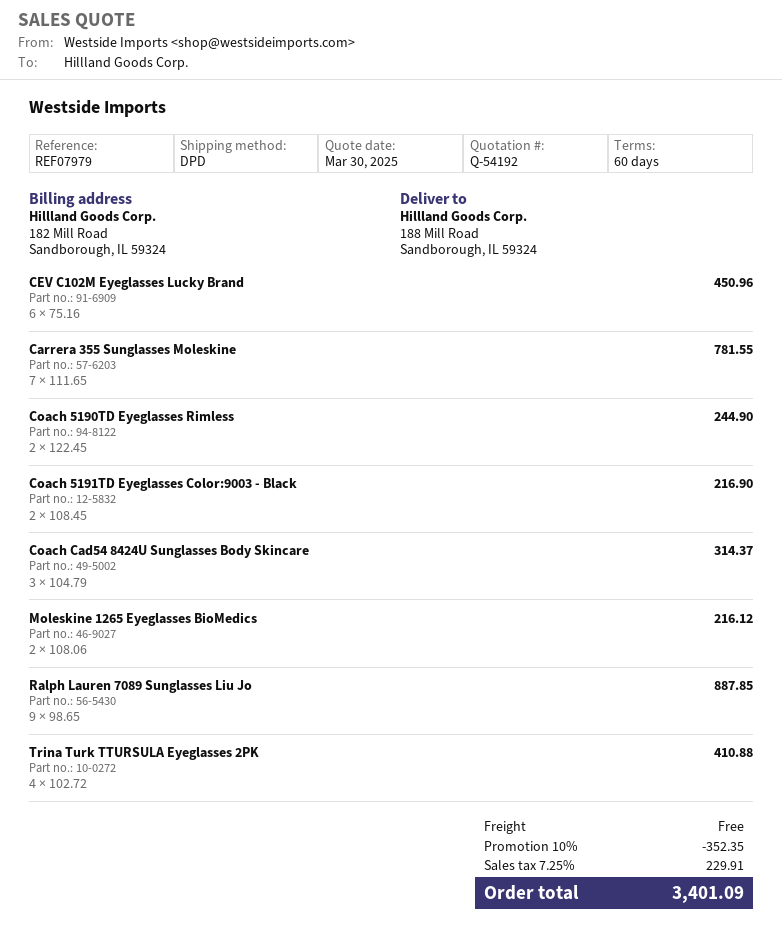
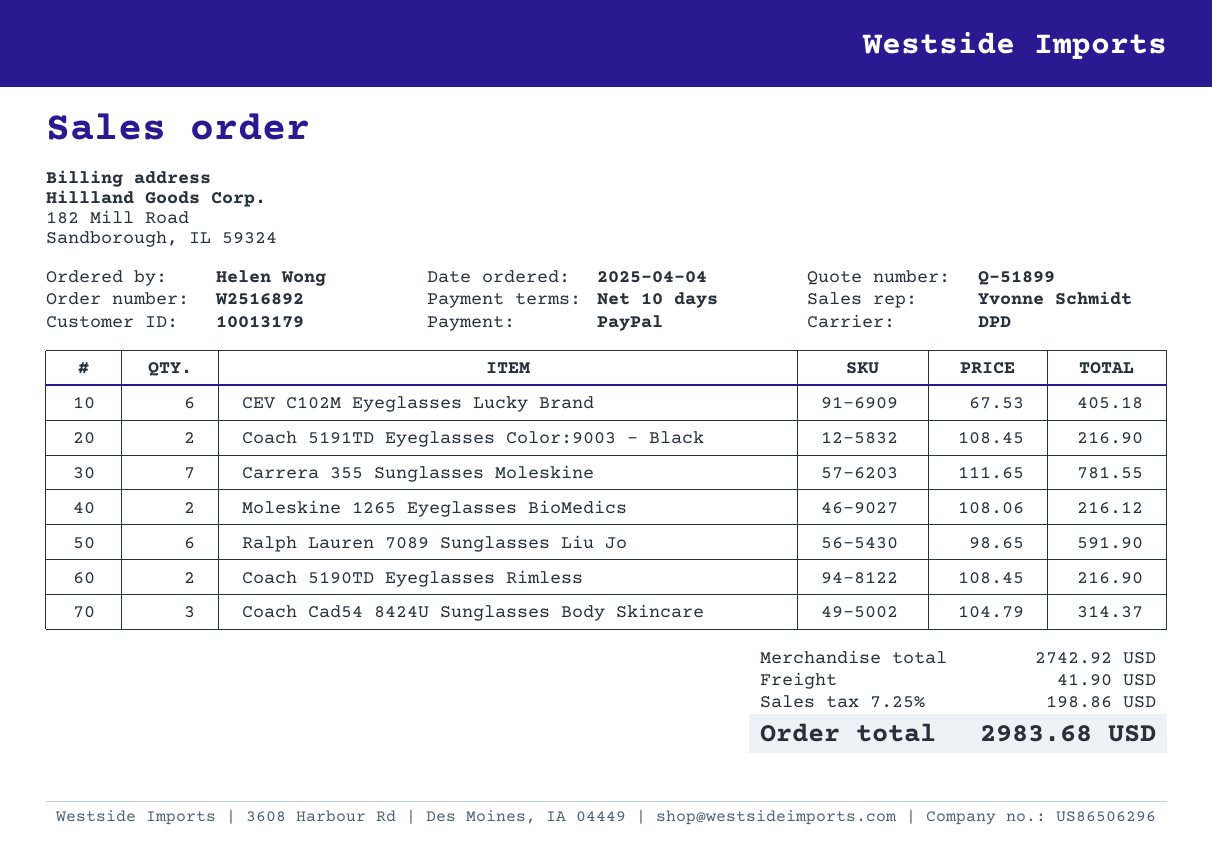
quote number: Q-54192 -> Q-51899
payment terms: 60 days -> 10 days
CEV C102M Eyeglasses Lucky Brand: 6 x 75.16 = 450.96 -> 6 x 67.53 = 405.18
Coach 5190TD Eyeglasses Rimless: 2 x 122.45 = 244.90 -> 2 x 108.45 = 216.90
Ralph Lauren 7089 Sunglasses Liu Jo: 9 x 98.65 = 887.85 -> 6 x 98.65 = 591.90
Trina Turk TTURSULA Eyeglasses 2PK: 4 x 102.72 = 410.88 -> none
discount: 10% = 352.35 -> none
shipping: 0.00 -> 41.90
tax: 7.25% = 229.91 -> 7.25% = 198.86
total: 3401.09 -> 2983.68

